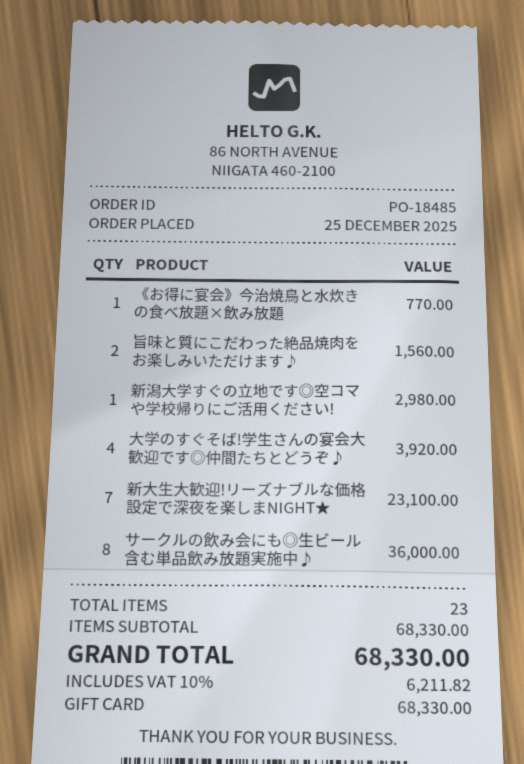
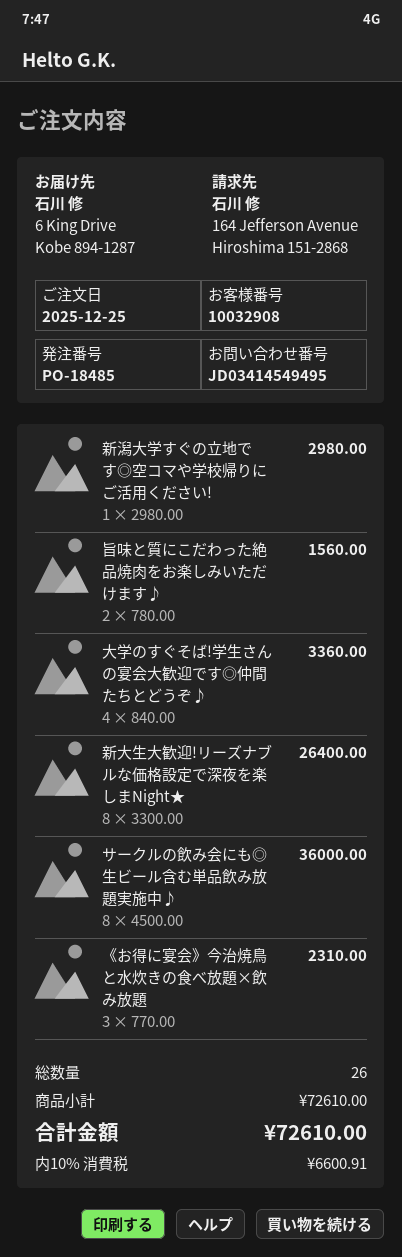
《お得に宴会》今治焼鳥と水炊きの食べ放題×飲み放題: 1 for 770.00 -> 3 for 2310.00
大学のすぐそば!学生さんの宴会大歓迎です◎仲間たちとどうぞ♪: 4 for 3920.00 -> 4 for 3360.00
新大生大歓迎!リーズナブルな価格設定で深夜を楽しまNIGHT★: 7 for 23100.00 -> 8 for 26400.00
total quantity: 23 -> 26
subtotal: 68330.00 -> 72610.00
tax: 10% = 6211.82 -> 10% = 6600.91
total: 68330.00 -> 72610.00

